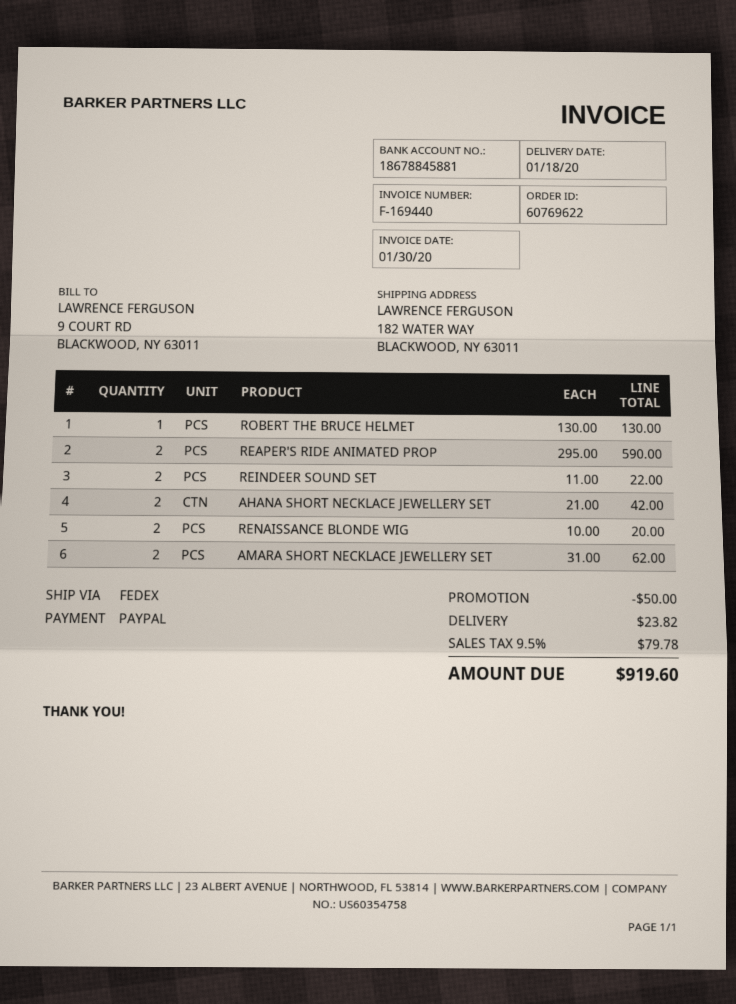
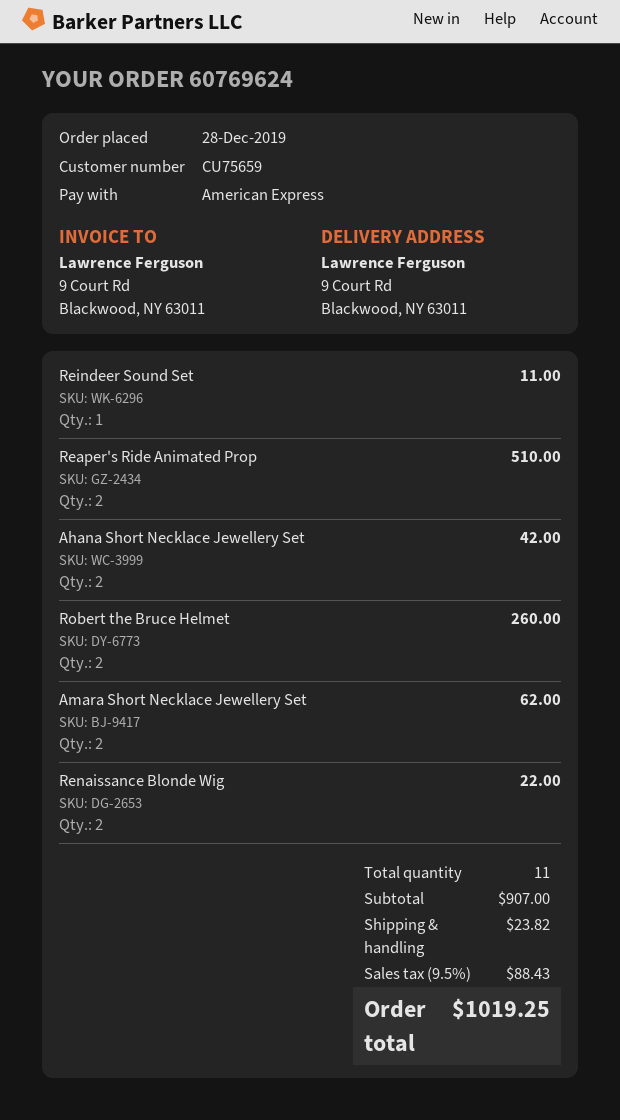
order number: 60769622 -> 60769624
payment method: PayPal -> American Express
ship to: 182 WATER WAY, BLACKWOOD, NY 63011 -> 9 Court Rd, Blackwood, NY 63011
ROBERT THE BRUCE HELMET: 1 for 130.00 -> 2 for 260.00
REAPER'S RIDE ANIMATED PROP: 2 for 590.00 -> 2 for 510.00
REINDEER SOUND SET: 2 for 22.00 -> 1 for 11.00
RENAISSANCE BLONDE WIG: 2 for 20.00 -> 2 for 22.00
discount: 50.00 -> none
tax: 9.5% = 79.78 -> 9.5% = 88.43
total: 919.60 -> 1019.25

